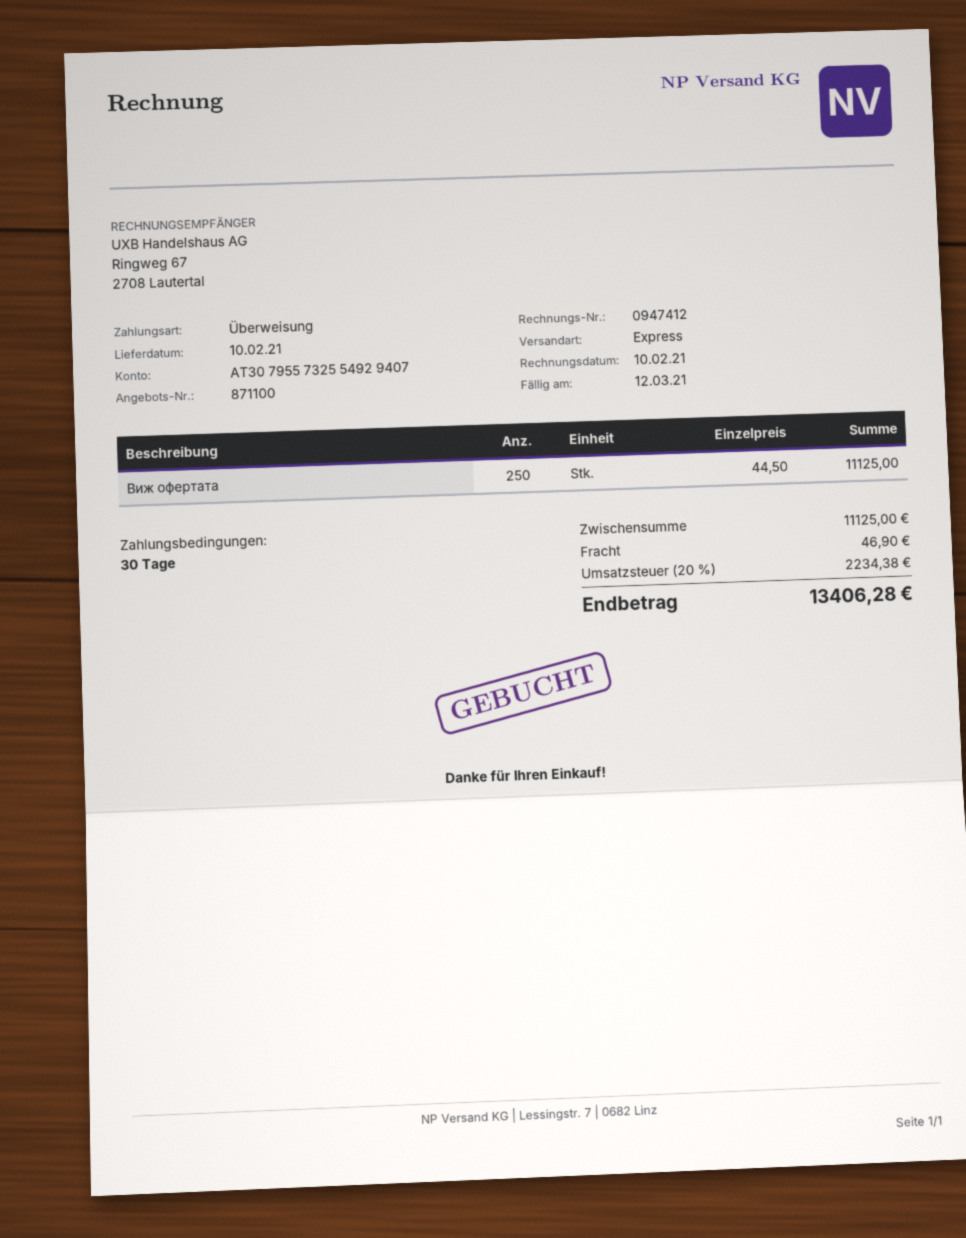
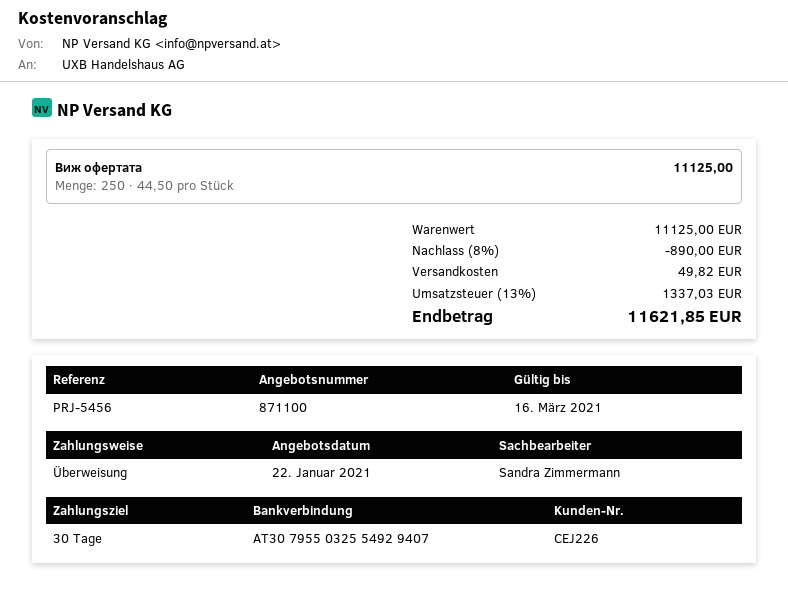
bank account: AT307955732554929407 -> AT307955032554929407
discount: none -> 8% = 890.00
shipping: 46.90 -> 49.82
tax: 20% = 2234.38 -> 13% = 1337.03
total: 13406.28 -> 11621.85

